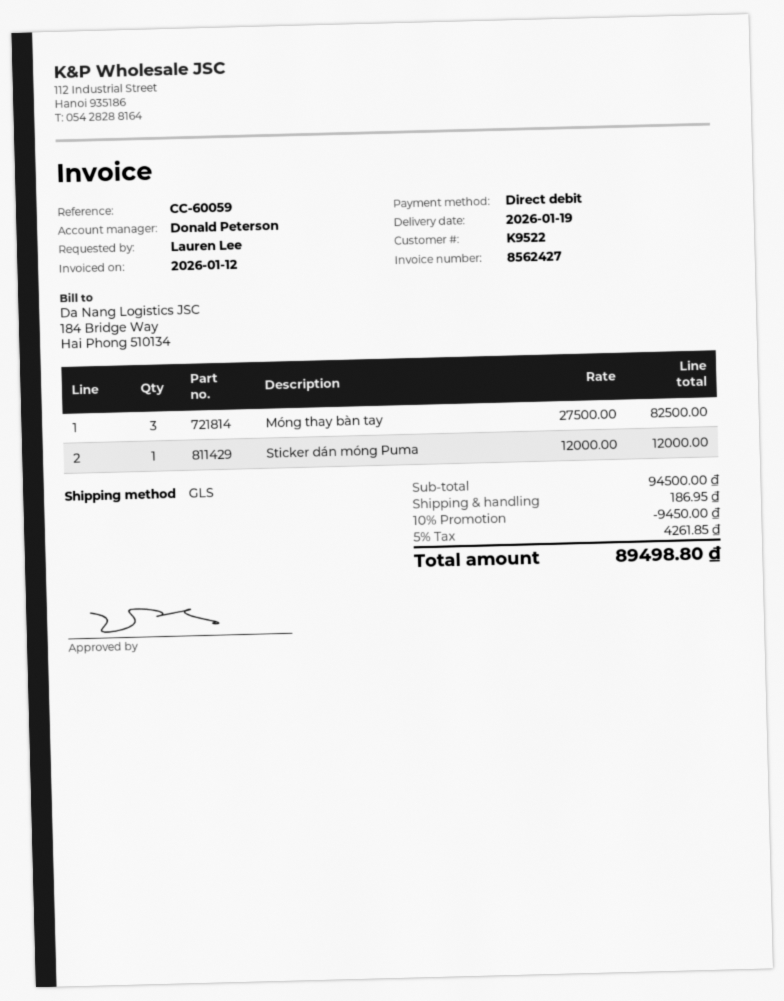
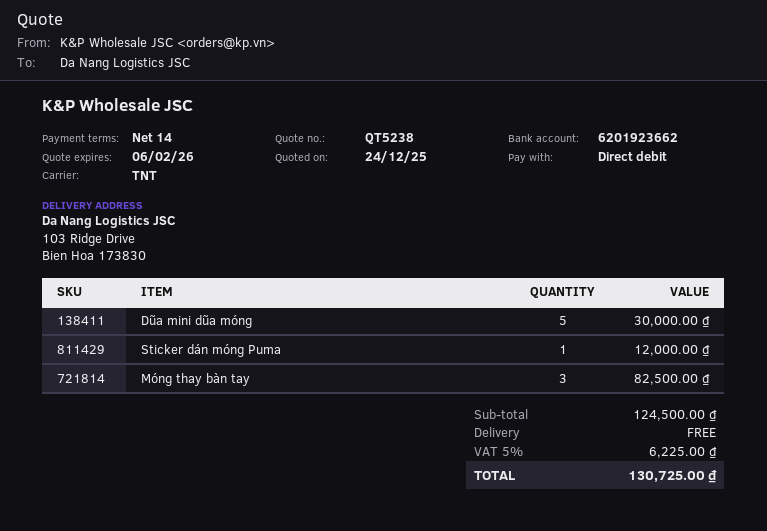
shipping method: GLS -> TNT
Dũa mini dũa móng: none -> 5 for 30000.00
subtotal: 94500.00 -> 124500.00
discount: 10% = 9450.00 -> none
shipping: 186.95 -> 0.00
tax: 5% = 4261.85 -> 5% = 6225.00
total: 89498.80 -> 130725.00

